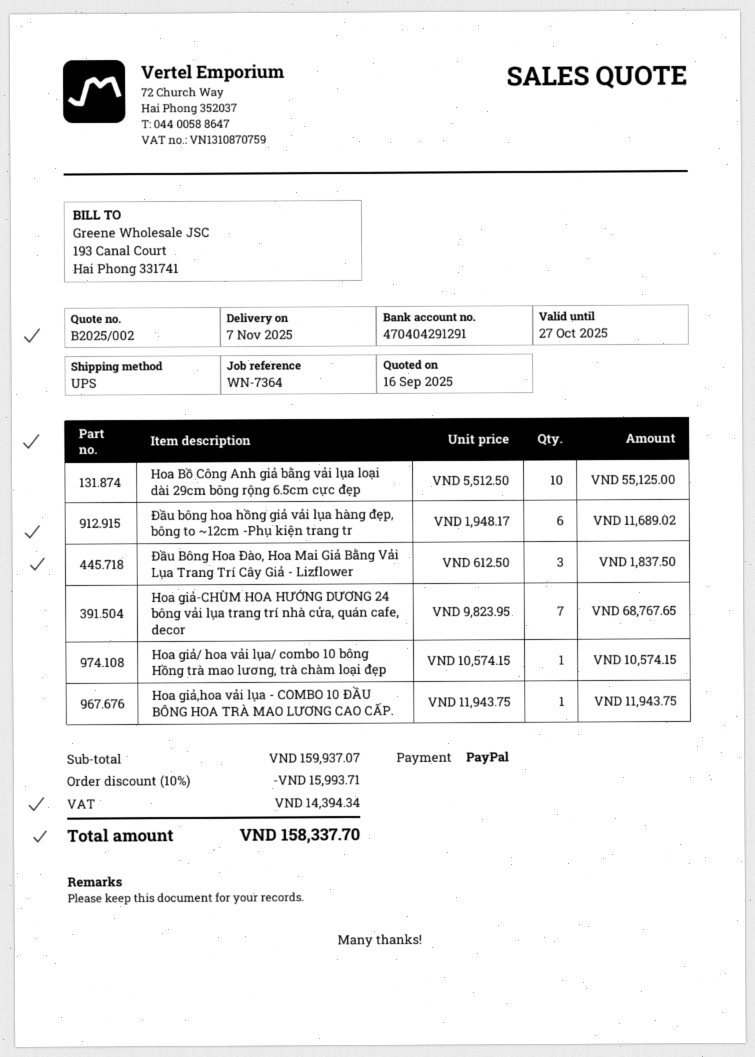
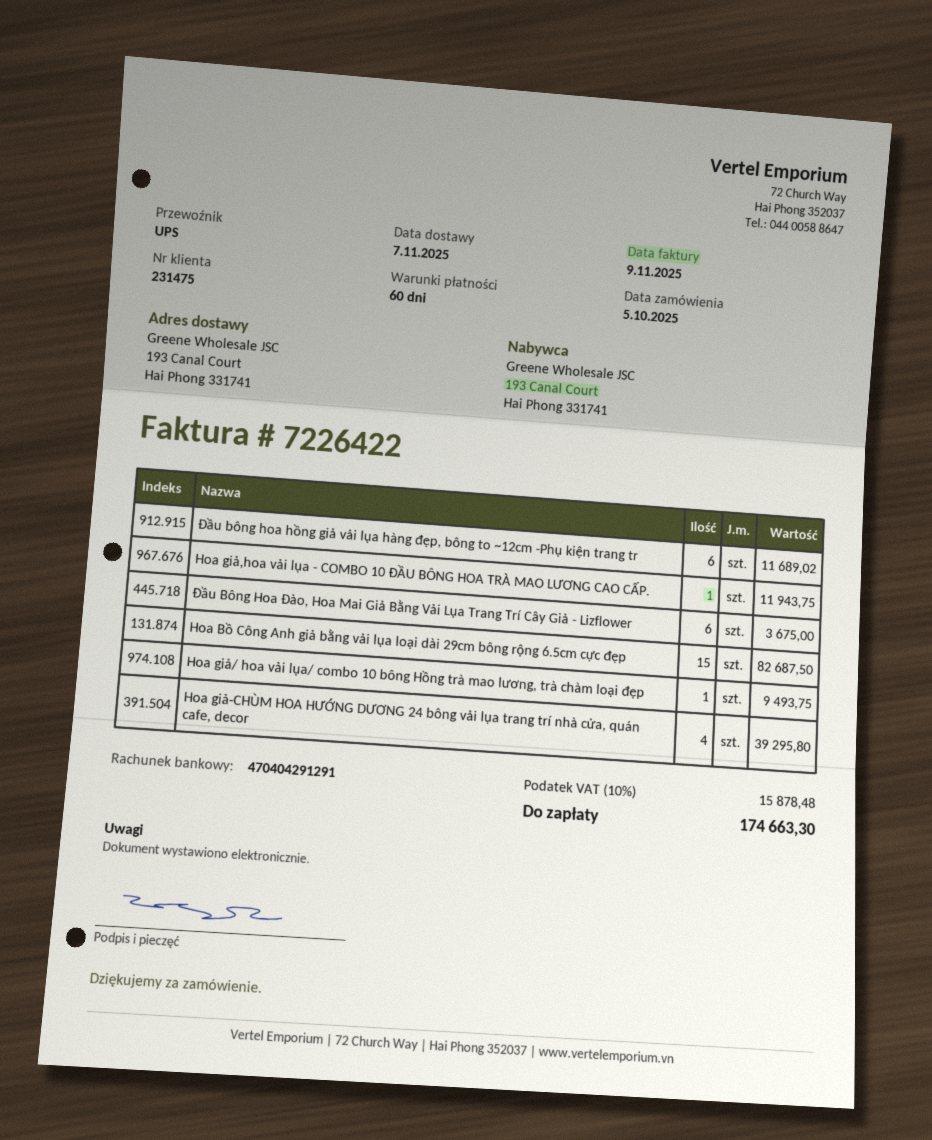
Hoa Bồ Công Anh giả bằng vải lụa loại dài 29cm bông rộng 6.5cm cực đẹp: 10 for 55125.00 -> 15 for 82687.50
Đầu Bông Hoa Đào, Hoa Mai Giả Bằng Vải Lụa Trang Trí Cây Giả - Lizflower: 3 for 1837.50 -> 6 for 3675.00
Hoa giả-CHÙM HOA HƯỚNG DƯƠNG 24 bông vải lụa trang trí nhà cửa, quán cafe, decor: 7 for 68767.65 -> 4 for 39295.80
Hoa giả/ hoa vải lụa/ combo 10 bông Hồng trà mao lương, trà chàm loại đẹp: 1 for 10574.15 -> 1 for 9493.75
discount: 10% = 15993.71 -> none
tax: 14394.34 -> 15878.48
total: 158337.70 -> 174663.30

